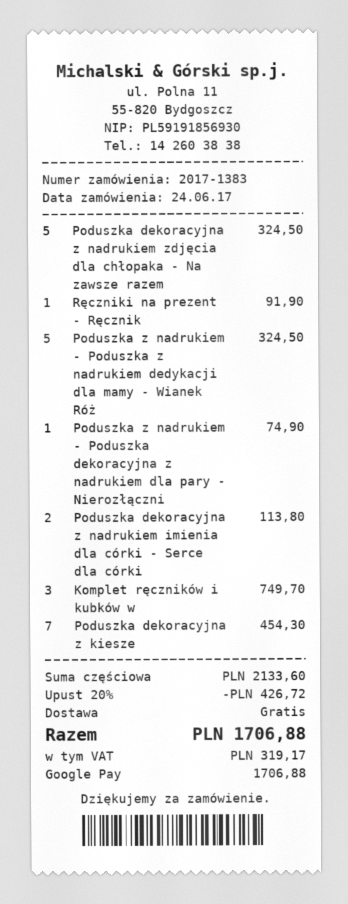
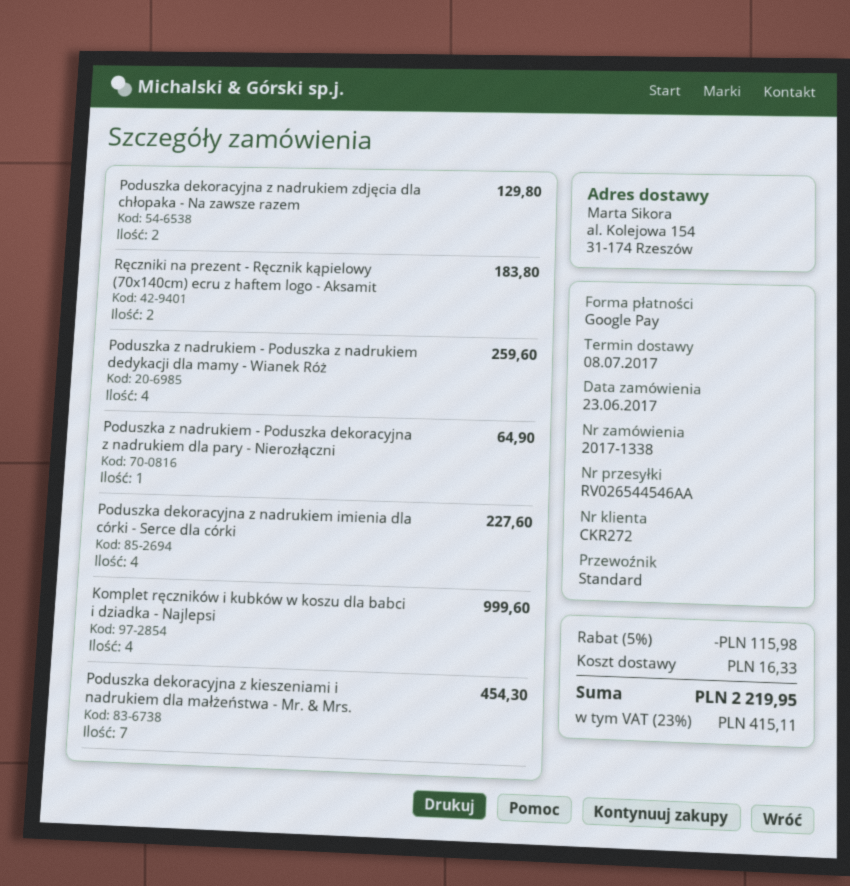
order number: 2017-1383 -> 2017-1338
order date: 2017-06-24 -> 2017-06-23
Poduszka dekoracyjna z nadrukiem zdjęcia dla chłopaka - Na zawsze razem: 5 for 324.50 -> 2 for 129.80
Ręczniki na prezent - Ręcznik: 1 for 91.90 -> 2 for 183.80
Poduszka z nadrukiem - Poduszka z nadrukiem dedykacji dla mamy - Wianek Róż: 5 for 324.50 -> 4 for 259.60
Poduszka z nadrukiem - Poduszka dekoracyjna z nadrukiem dla pary - Nierozłączni: 1 for 74.90 -> 1 for 64.90
Poduszka dekoracyjna z nadrukiem imienia dla córki - Serce dla córki: 2 for 113.80 -> 4 for 227.60
Komplet ręczników i kubków w: 3 for 749.70 -> 4 for 999.60
discount: 20% = 426.72 -> 5% = 115.98
shipping: 0.00 -> 16.33
tax: 319.17 -> 415.11
total: 1706.88 -> 2219.95

